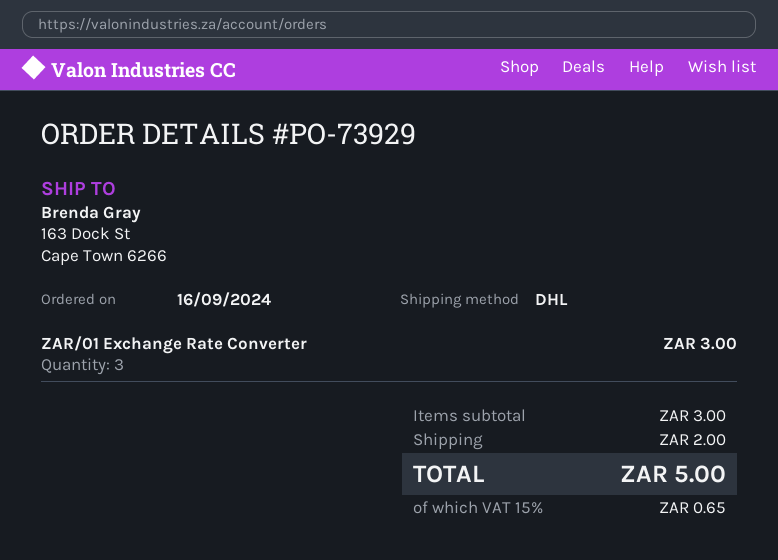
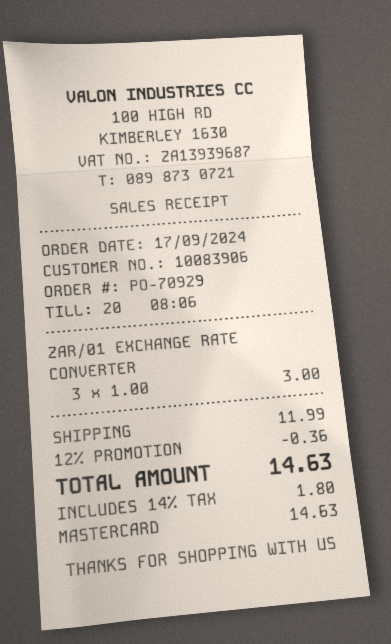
order number: PO-73929 -> PO-70929
order date: 2024-09-16 -> 2024-09-17
discount: none -> 12% = 0.36
shipping: 2.00 -> 11.99
tax: 15% = 0.65 -> 14% = 1.80
total: 5.00 -> 14.63

